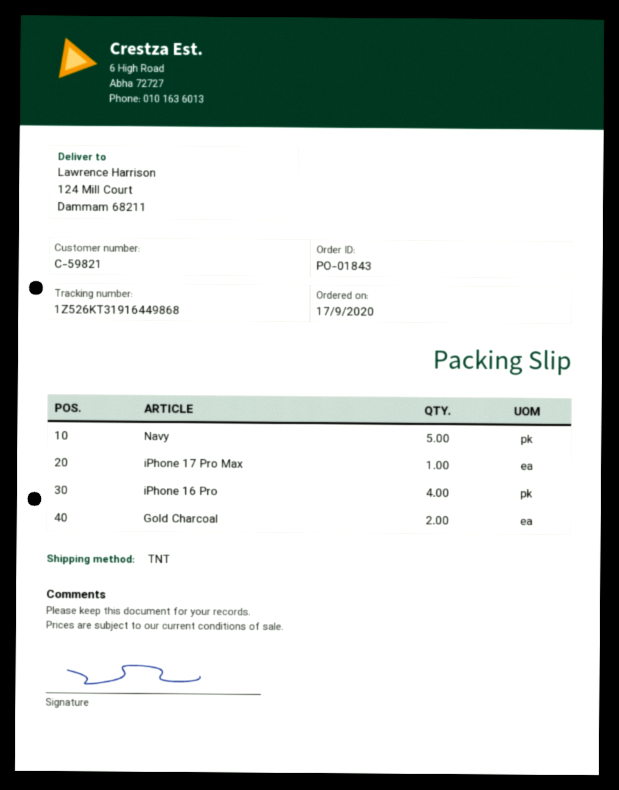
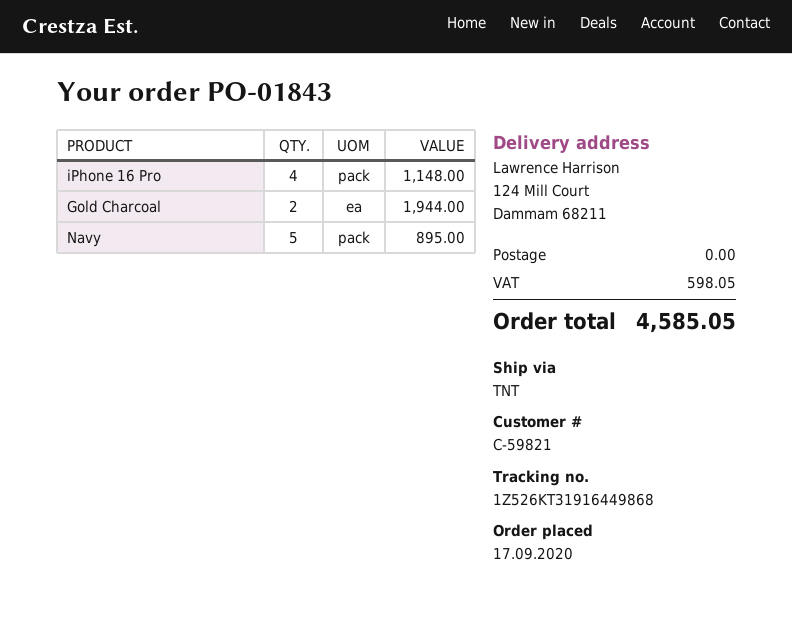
iPhone 17 Pro Max: 1 -> none

